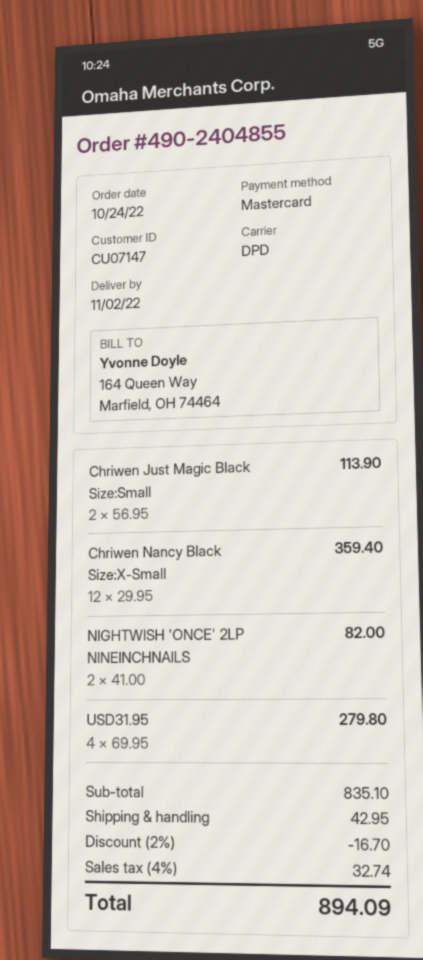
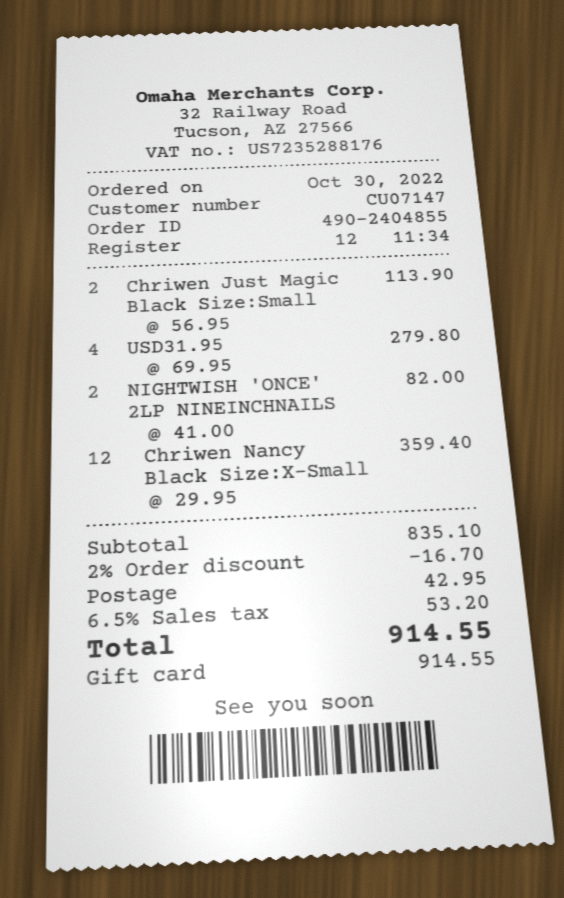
order date: 2022-10-24 -> 2022-10-30
payment method: Mastercard -> gift card
tax: 4% = 32.74 -> 6.5% = 53.20
total: 894.09 -> 914.55

